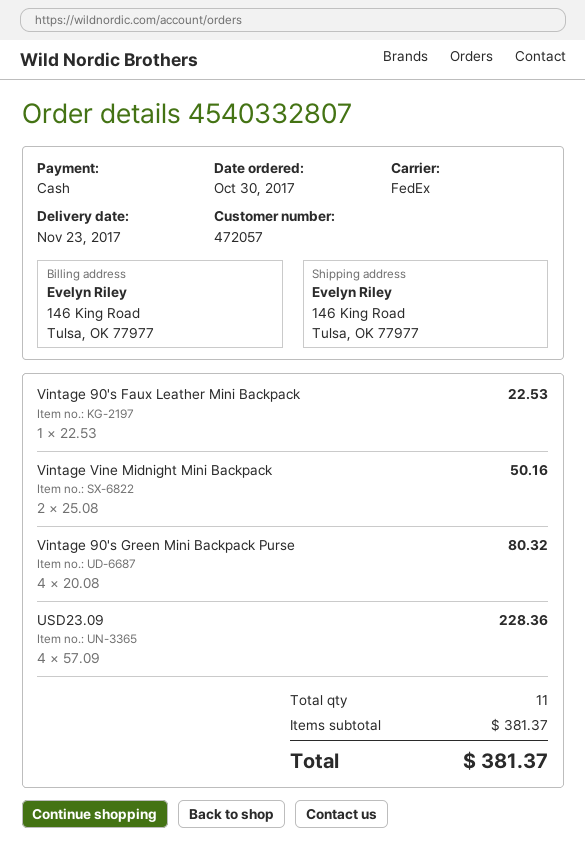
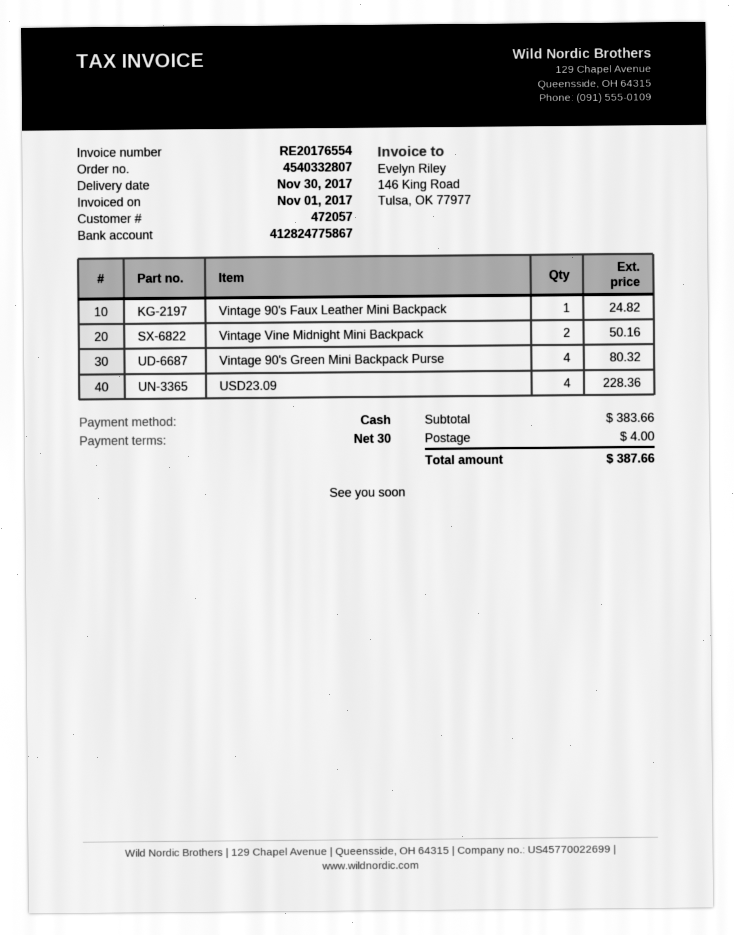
delivery date: 2017-11-23 -> 2017-11-30
Vintage 90's Faux Leather Mini Backpack: 1 for 22.53 -> 1 for 24.82
subtotal: 381.37 -> 383.66
shipping: none -> 4.00
total: 381.37 -> 387.66

